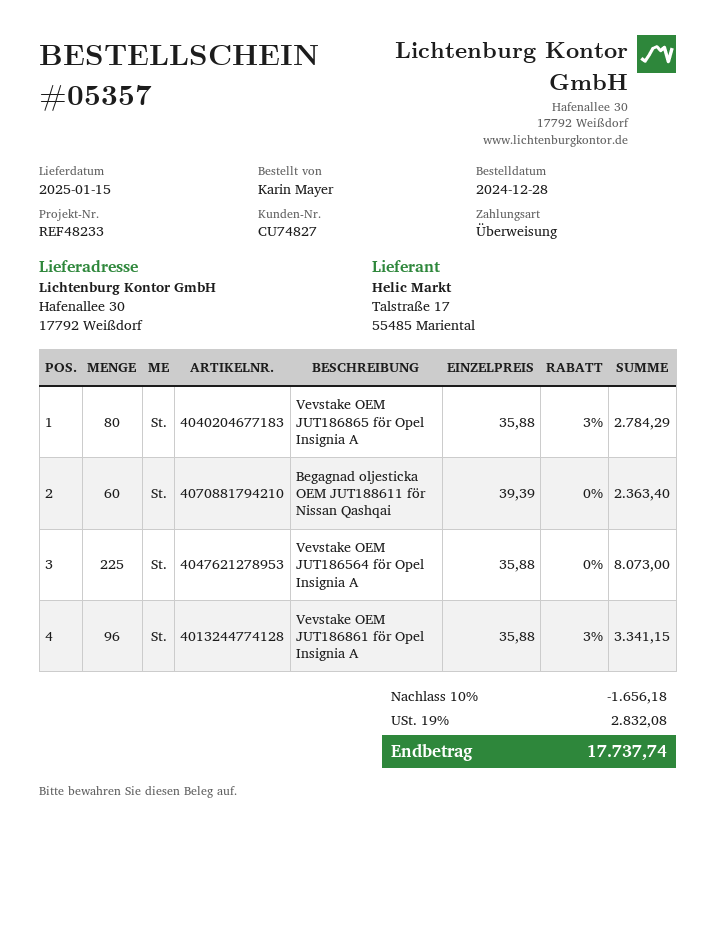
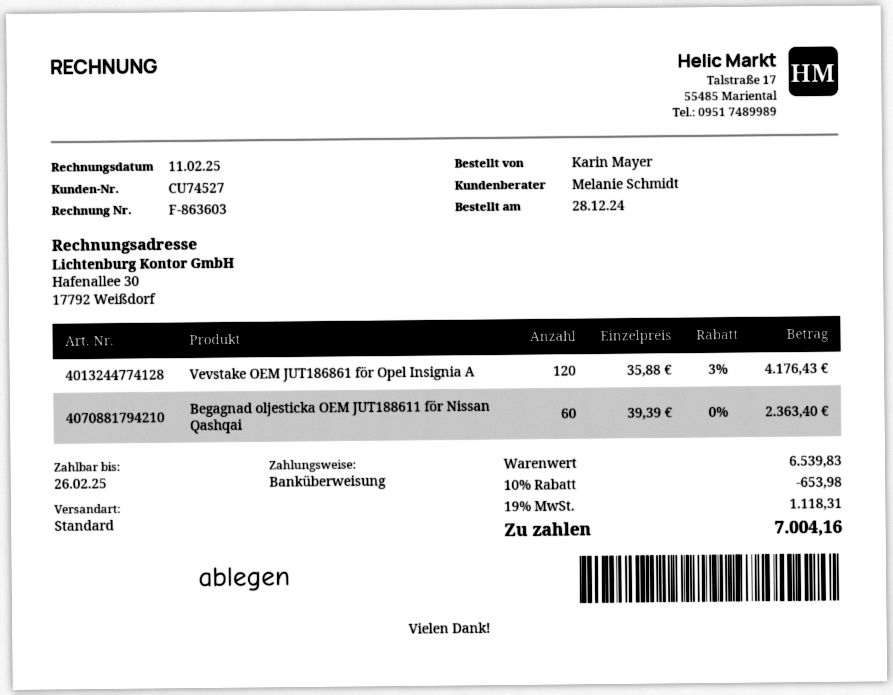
customer number: CU74827 -> CU74527
Vevstake OEM JUT186865 för Opel Insignia A: 80 x 35.88 - 3% = 2784.29 -> none
Vevstake OEM JUT186564 för Opel Insignia A: 225 x 35.88 = 8073.00 -> none
Vevstake OEM JUT186861 för Opel Insignia A: 96 x 35.88 - 3% = 3341.15 -> 120 x 35.88 - 3% = 4176.43
discount: 10% = 1656.18 -> 10% = 653.98
tax: 19% = 2832.08 -> 19% = 1118.31
total: 17737.74 -> 7004.16

